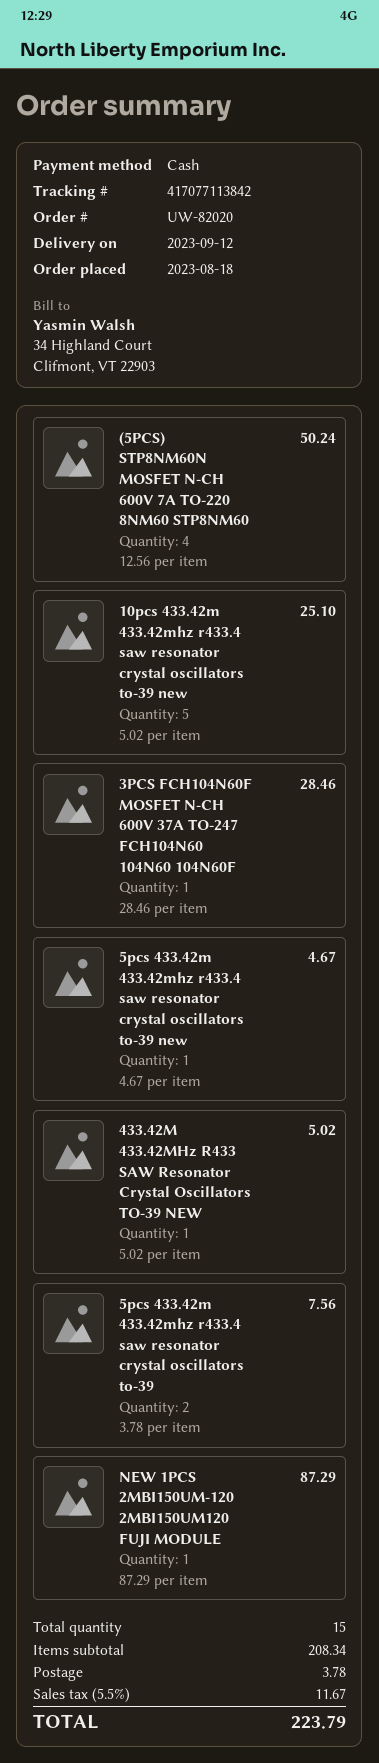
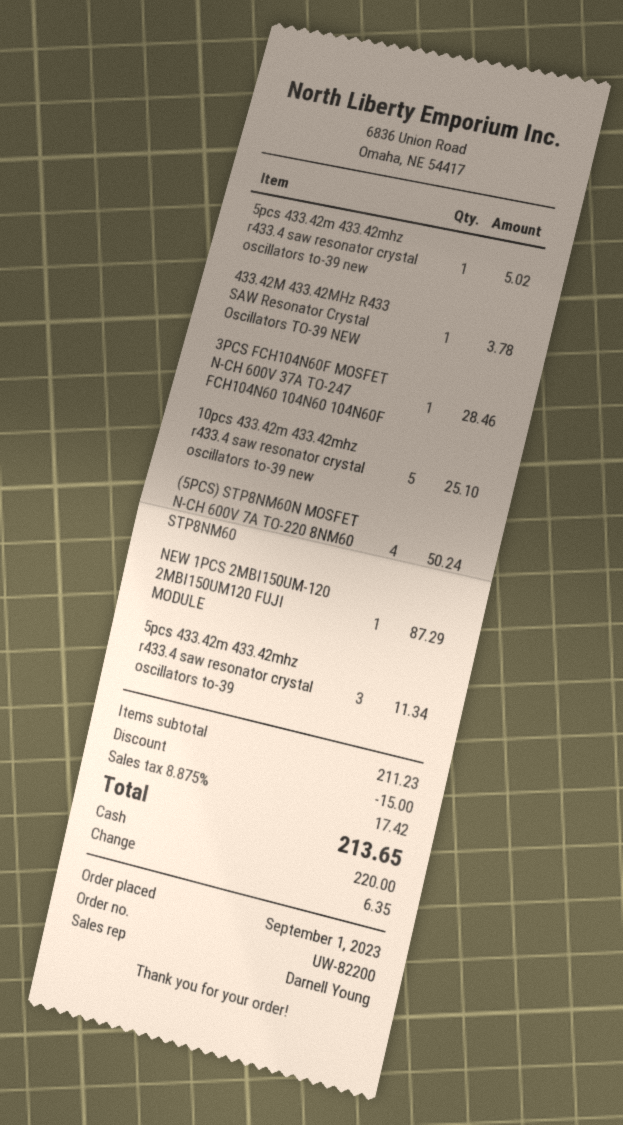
order number: UW-82020 -> UW-82200
order date: 2023-08-18 -> 2023-09-01
5pcs 433.42m 433.42mhz r433.4 saw resonator crystal oscillators to-39 new: 1 for 4.67 -> 1 for 5.02
433.42M 433.42MHz R433 SAW Resonator Crystal Oscillators TO-39 NEW: 1 for 5.02 -> 1 for 3.78
5pcs 433.42m 433.42mhz r433.4 saw resonator crystal oscillators to-39: 2 for 7.56 -> 3 for 11.34
subtotal: 208.34 -> 211.23
discount: none -> 15.00
shipping: 3.78 -> none
tax: 5.5% = 11.67 -> 8.875% = 17.42
total: 223.79 -> 213.65

